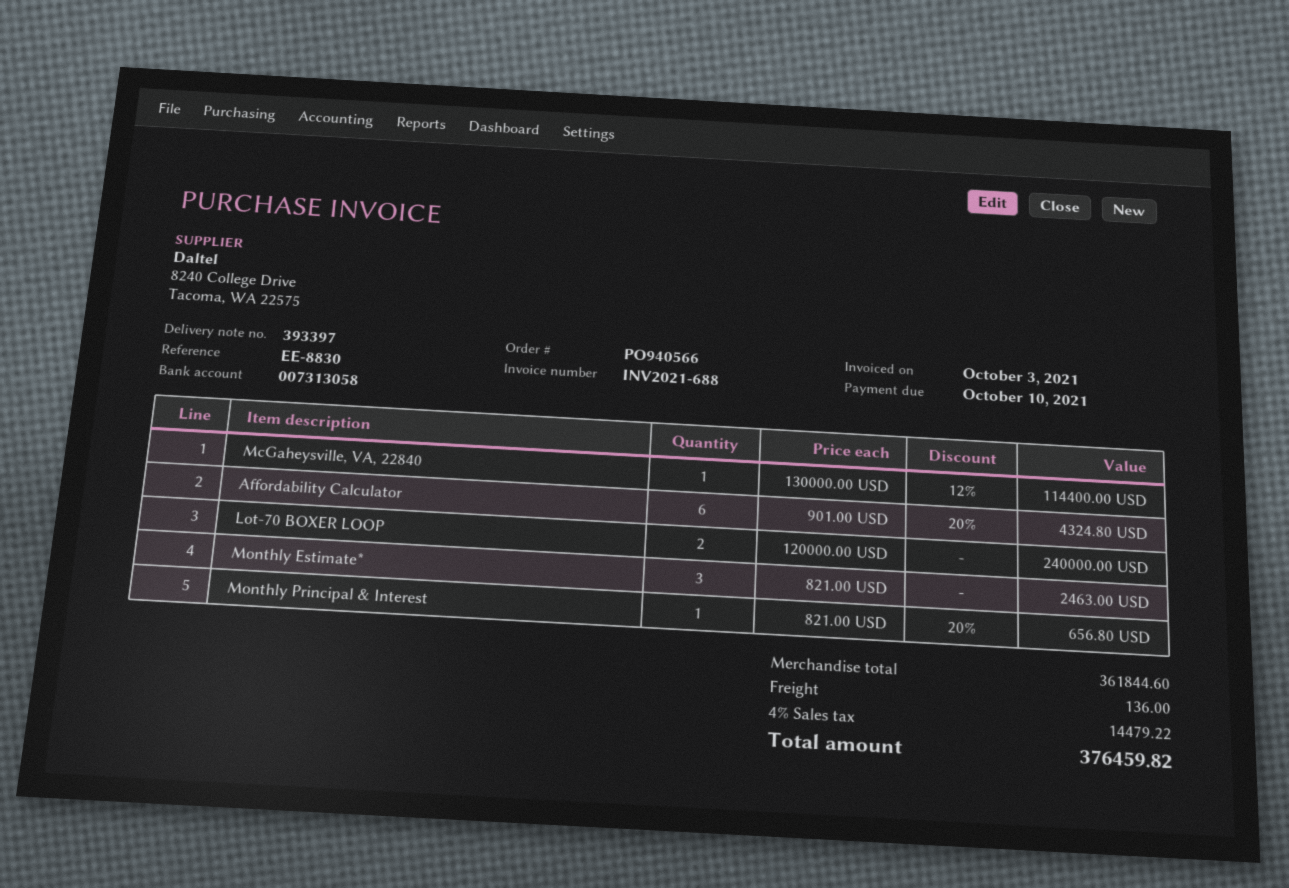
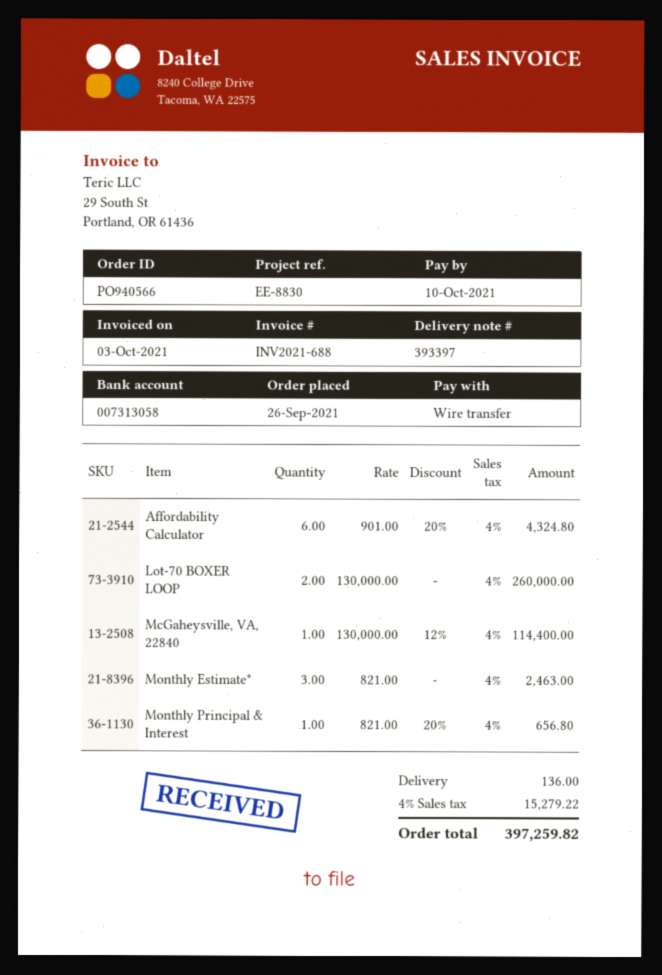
Lot-70 BOXER LOOP: 2 x 120000.00 = 240000.00 -> 2 x 130000.00 = 260000.00
tax: 4% = 14479.22 -> 4% = 15279.22
total: 376459.82 -> 397259.82

